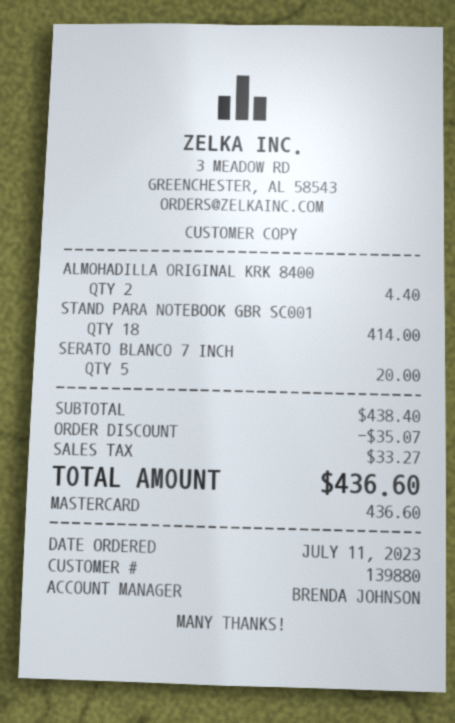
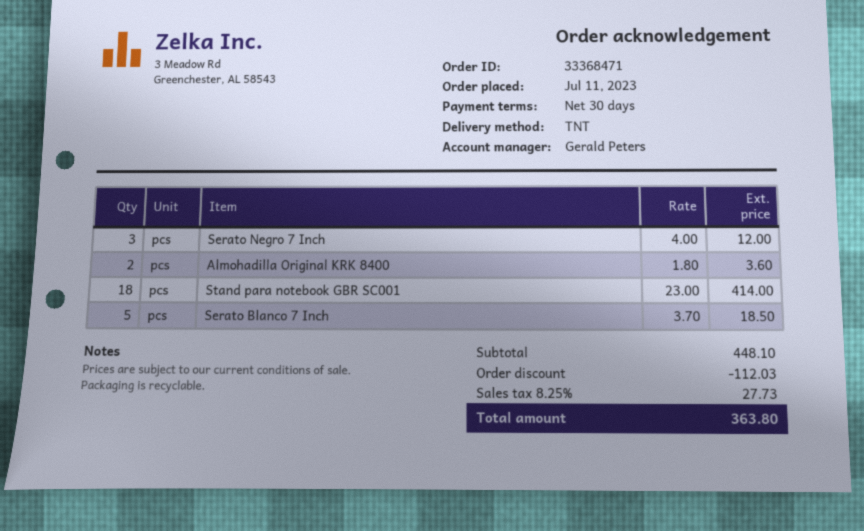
sales rep: BRENDA JOHNSON -> Gerald Peters
ALMOHADILLA ORIGINAL KRK 8400: 2 for 4.40 -> 2 for 3.60
SERATO BLANCO 7 INCH: 5 for 20.00 -> 5 for 18.50
Serato Negro 7 Inch: none -> 3 for 12.00
subtotal: 438.40 -> 448.10
discount: 35.07 -> 112.03
tax: 33.27 -> 27.73
total: 436.60 -> 363.80

